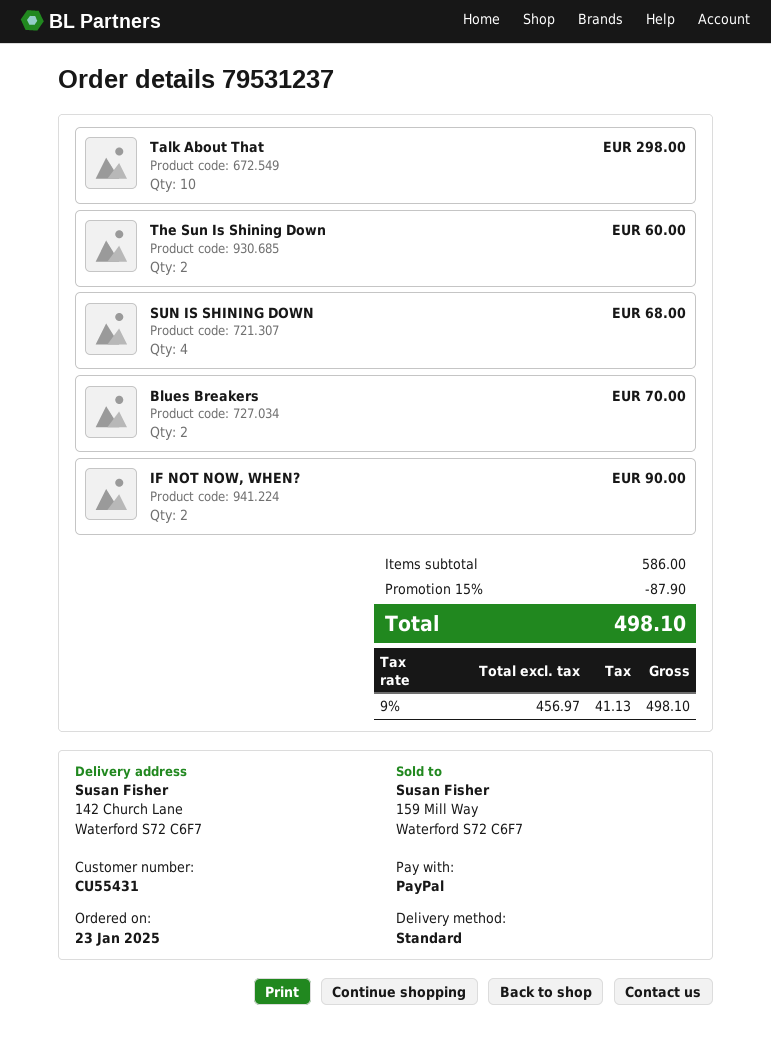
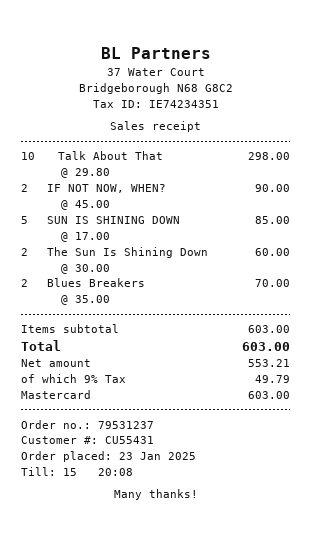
payment method: PayPal -> Mastercard
SUN IS SHINING DOWN: 4 for 68.00 -> 5 for 85.00
subtotal: 586.00 -> 603.00
discount: 15% = 87.90 -> none
net: 456.97 -> 553.21
tax: 9% = 41.13 -> 9% = 49.79
total: 498.10 -> 603.00

